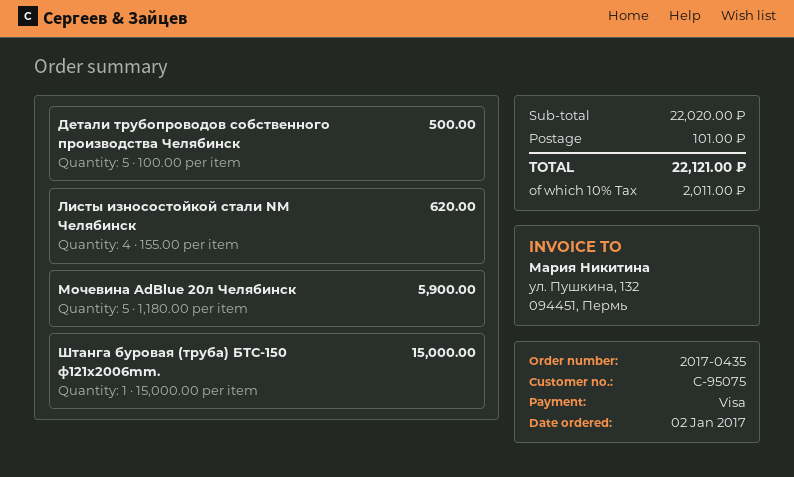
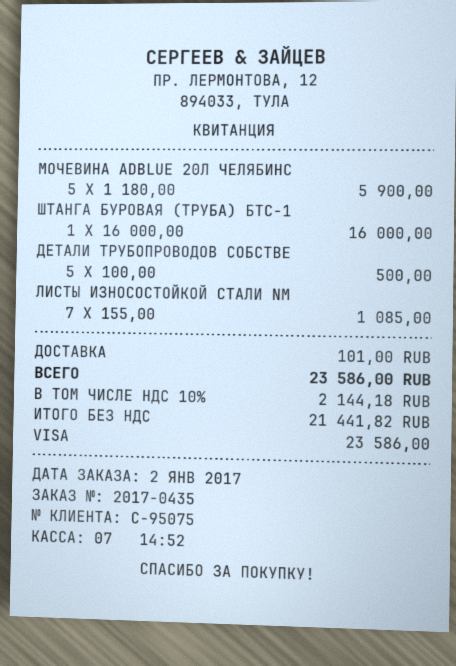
Листы износостойкой стали NM Челябинск: 4 x 155.00 = 620.00 -> 7 x 155.00 = 1085.00
Штанга буровая (труба) БТС-150 ф121х2006mm.: 1 x 15000.00 = 15000.00 -> 1 x 16000.00 = 16000.00
tax: 10% = 2011.00 -> 10% = 2144.18
total: 22121.00 -> 23586.00

